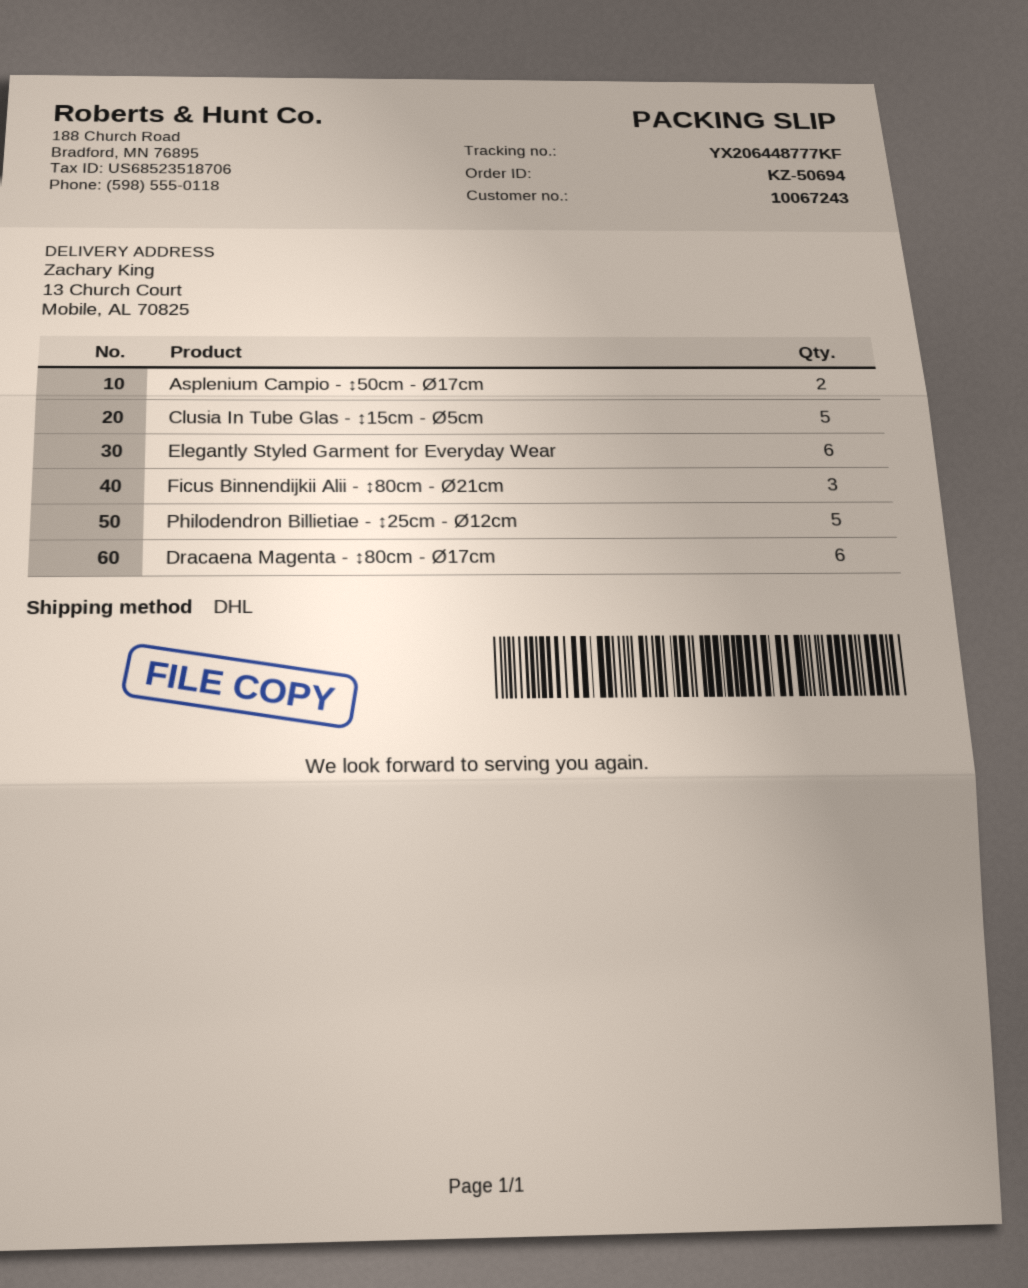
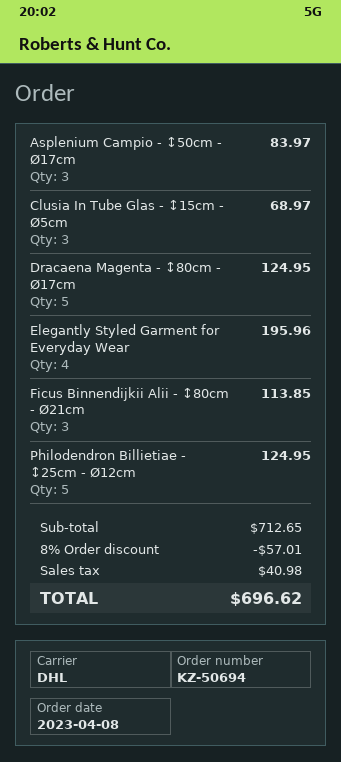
Asplenium Campio - ↕50cm - Ø17cm: 2 -> 3
Clusia In Tube Glas - ↕15cm - Ø5cm: 5 -> 3
Elegantly Styled Garment for Everyday Wear: 6 -> 4
Dracaena Magenta - ↕80cm - Ø17cm: 6 -> 5

